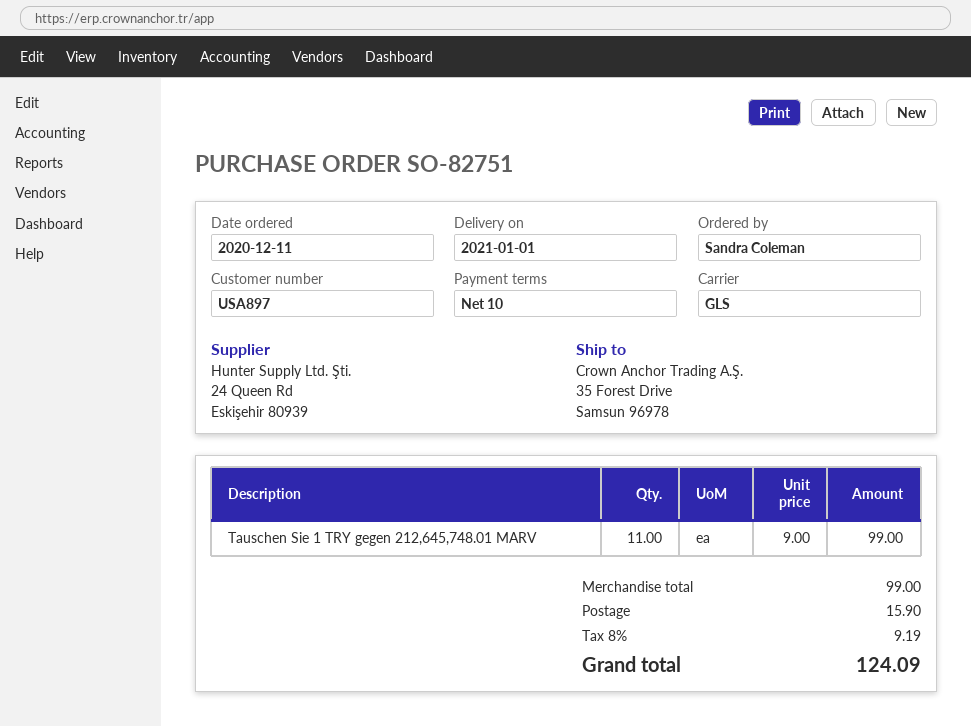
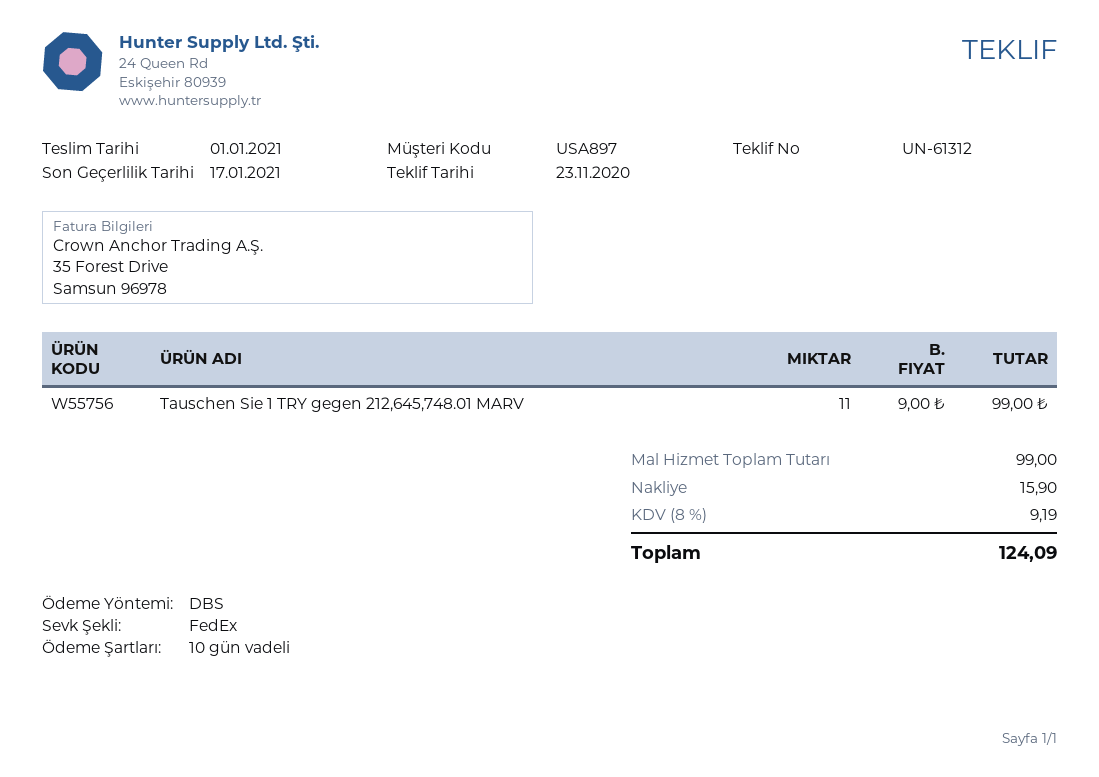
shipping method: GLS -> FedEx

